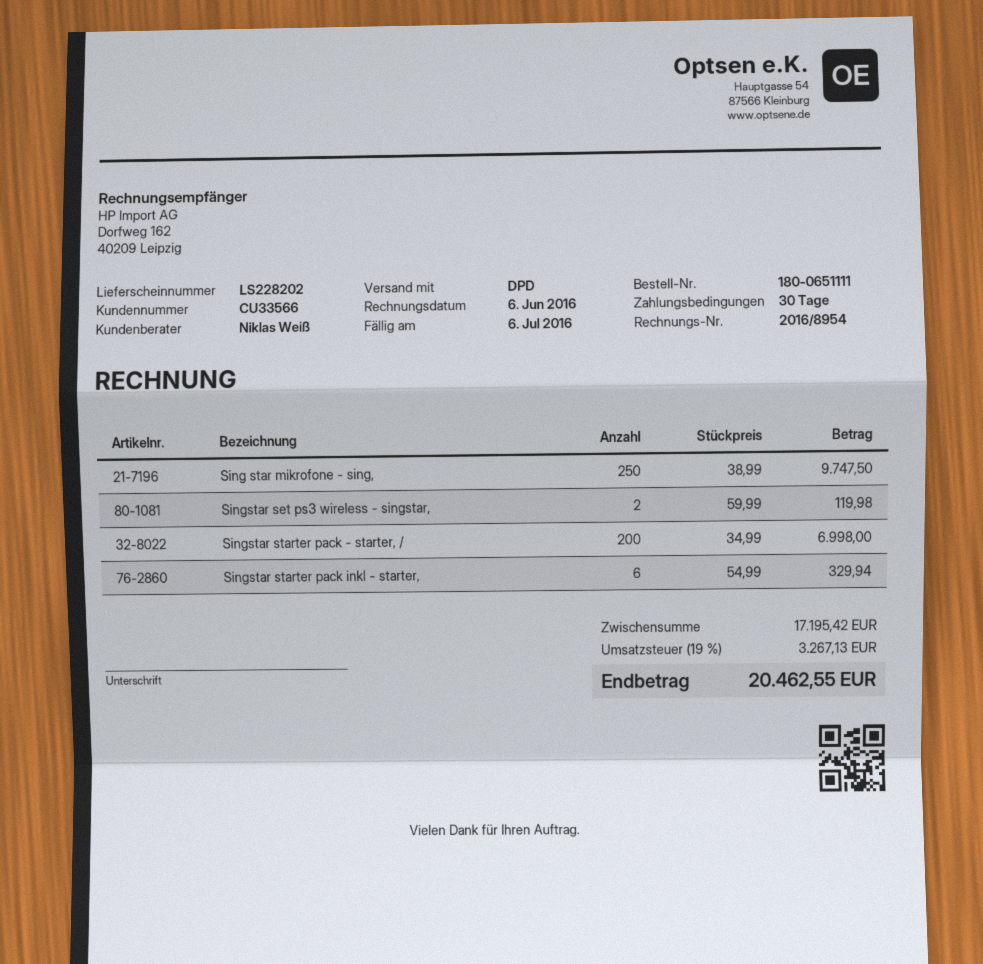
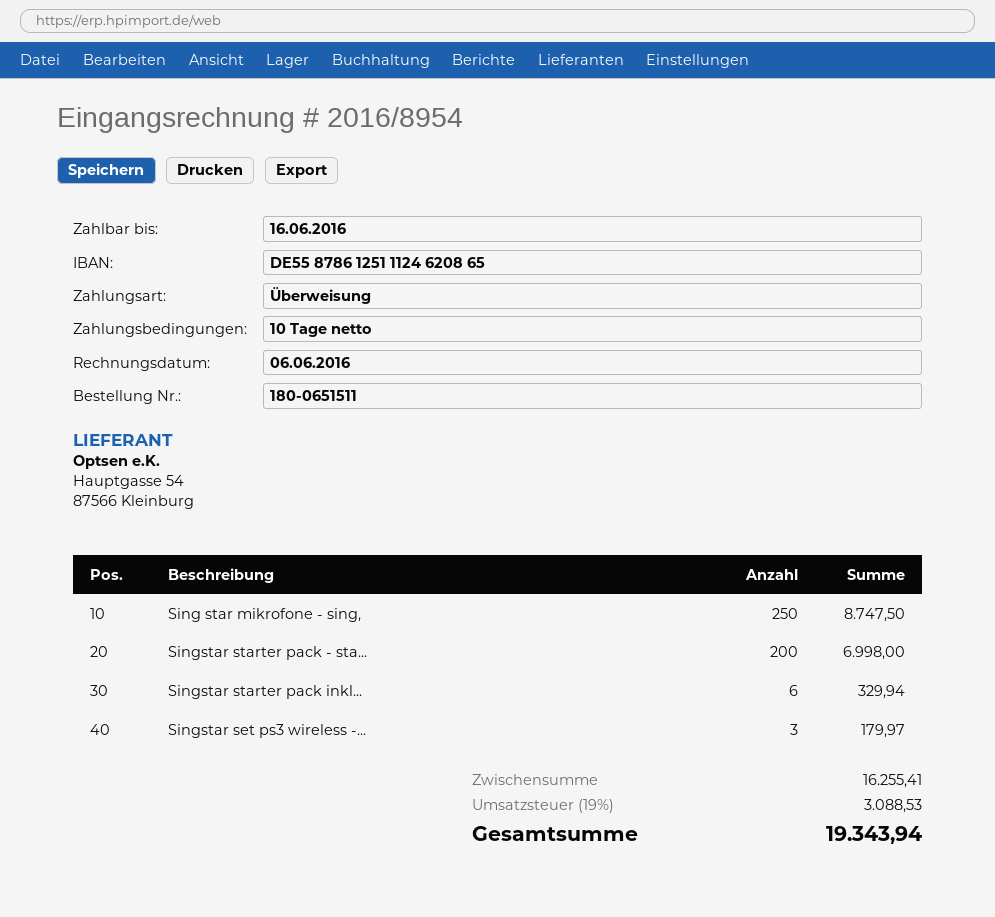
order number: 180-0651111 -> 180-0651511
payment terms: 30 days -> 10 days
due date: 2016-07-06 -> 2016-06-16
Sing star mikrofone - sing,: 250 for 9747.50 -> 250 for 8747.50
Singstar set ps3 wireless - singstar,: 2 for 119.98 -> 3 for 179.97
subtotal: 17195.42 -> 16255.41
tax: 19% = 3267.13 -> 19% = 3088.53
total: 20462.55 -> 19343.94

